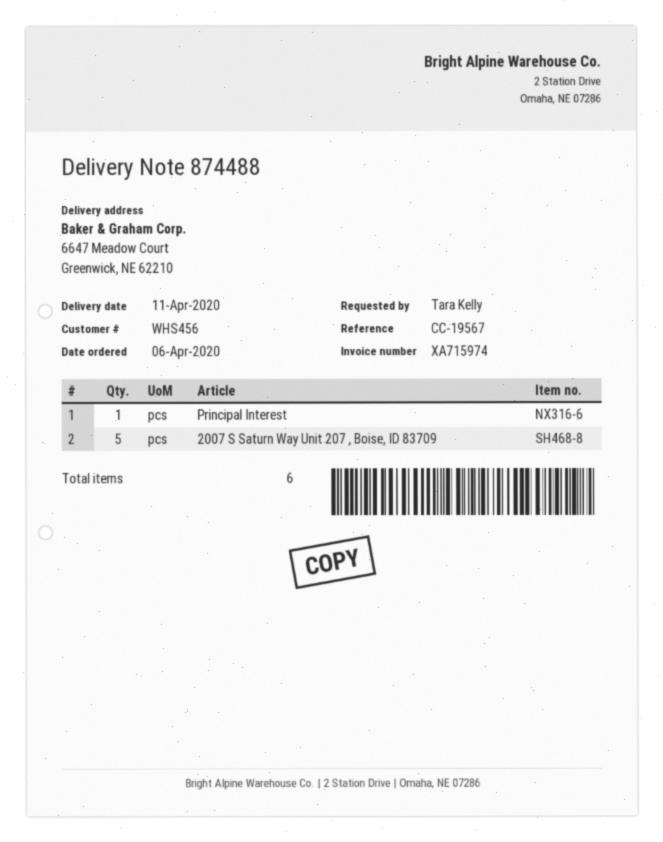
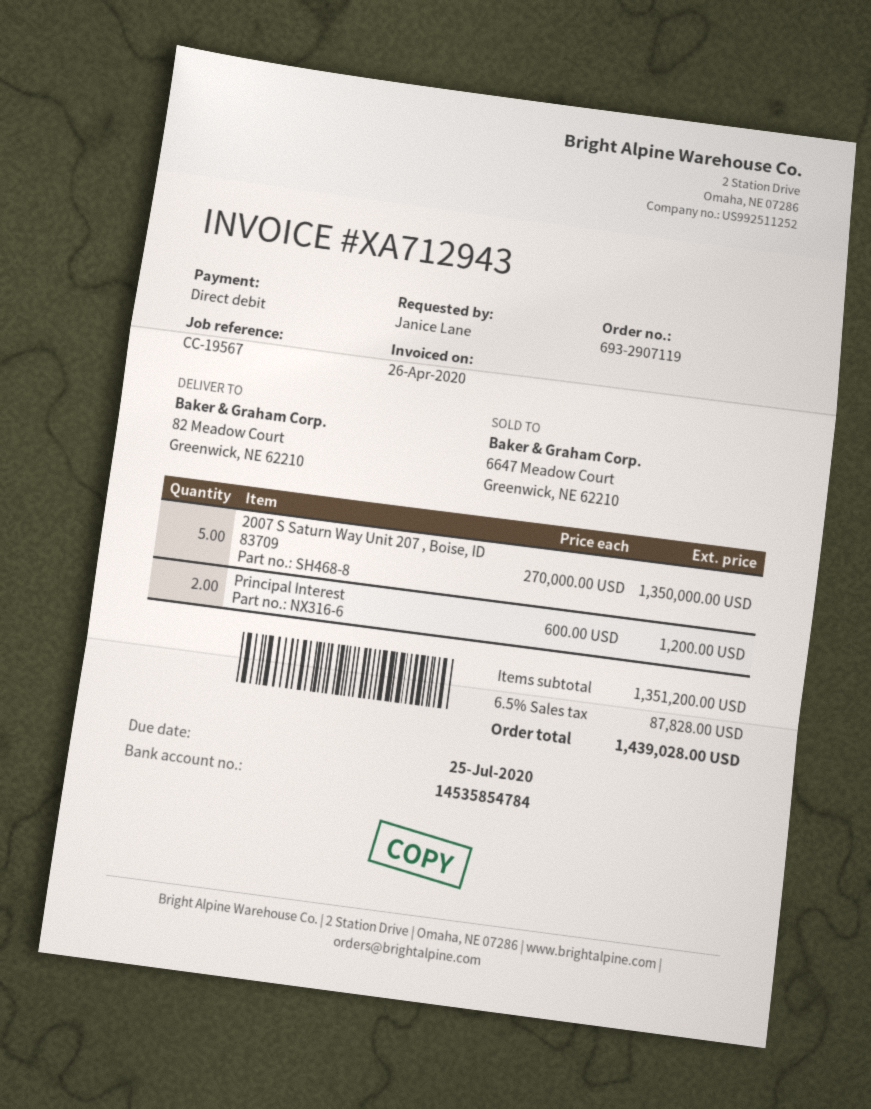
invoice number: XA715974 -> XA712943
ordered by: Tara Kelly -> Janice Lane
ship to: 6647 Meadow Court, Greenwick, NE 62210 -> 82 Meadow Court, Greenwick, NE 62210
Principal Interest: 1 -> 2

